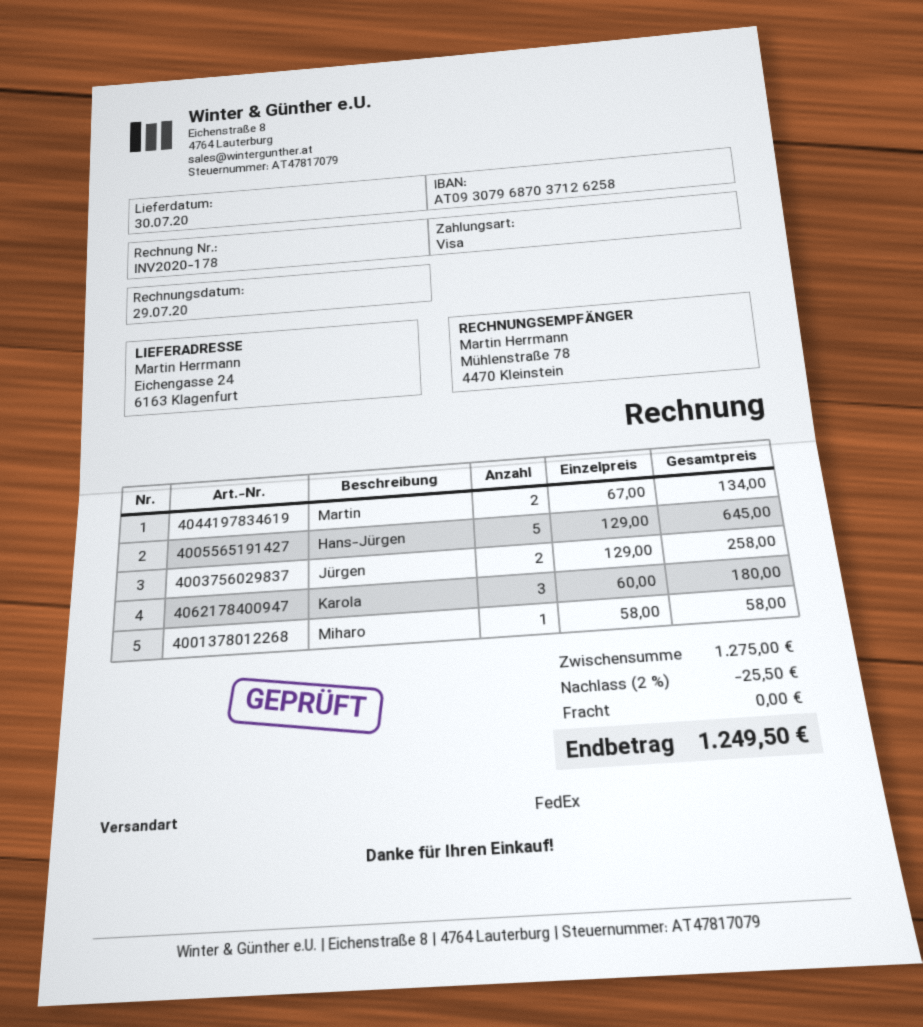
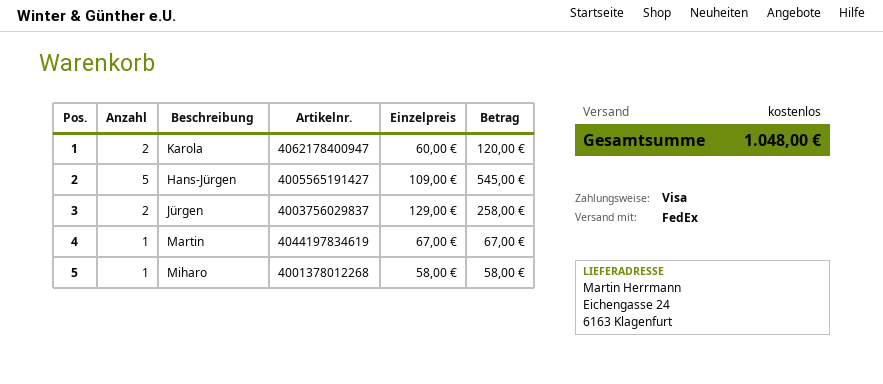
Martin: 2 x 67.00 = 134.00 -> 1 x 67.00 = 67.00
Hans-Jürgen: 5 x 129.00 = 645.00 -> 5 x 109.00 = 545.00
Karola: 3 x 60.00 = 180.00 -> 2 x 60.00 = 120.00
discount: 2% = 25.50 -> none
total: 1249.50 -> 1048.00

